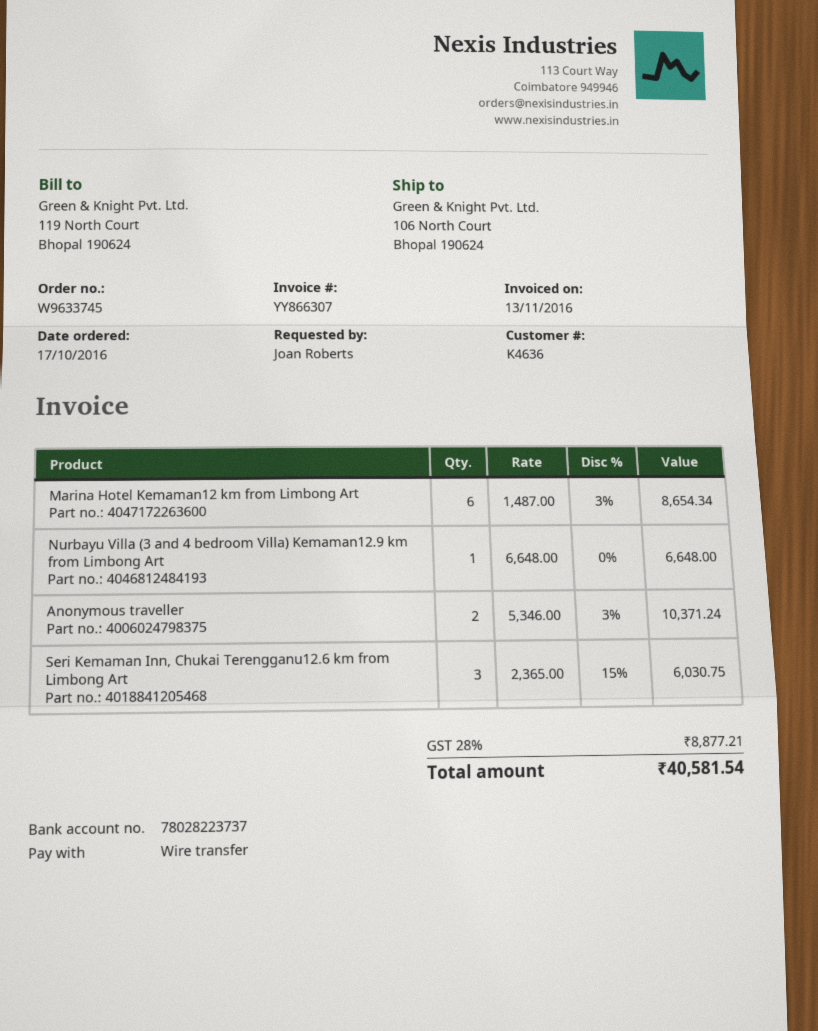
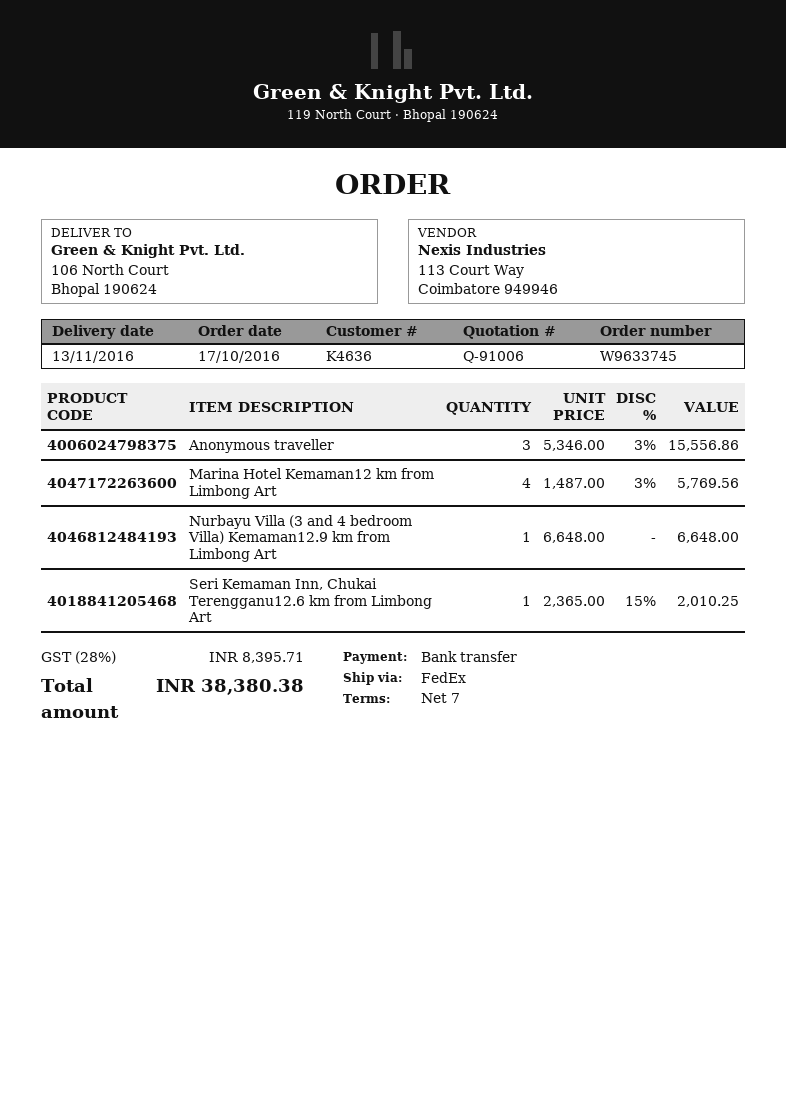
Marina Hotel Kemaman12 km from Limbong Art: 6 x 1487.00 - 3% = 8654.34 -> 4 x 1487.00 - 3% = 5769.56
Anonymous traveller: 2 x 5346.00 - 3% = 10371.24 -> 3 x 5346.00 - 3% = 15556.86
Seri Kemaman Inn, Chukai Terengganu12.6 km from Limbong Art: 3 x 2365.00 - 15% = 6030.75 -> 1 x 2365.00 - 15% = 2010.25
tax: 28% = 8877.21 -> 28% = 8395.71
total: 40581.54 -> 38380.38

